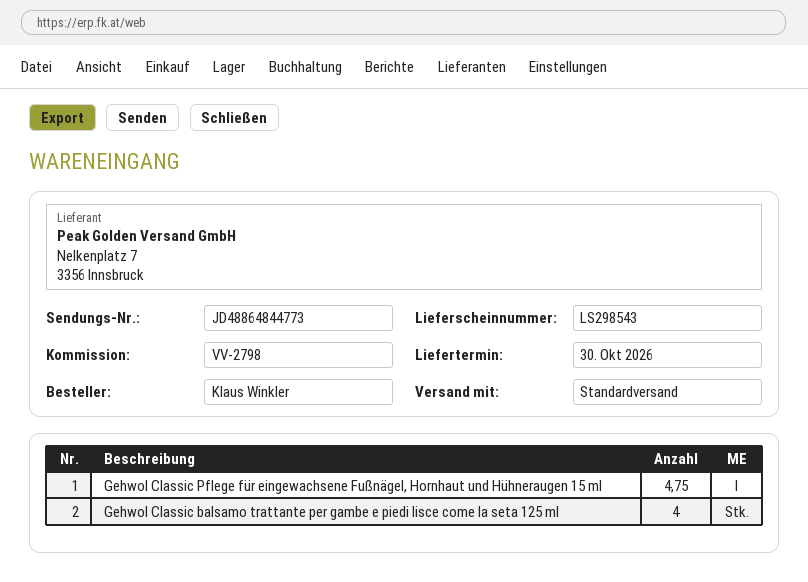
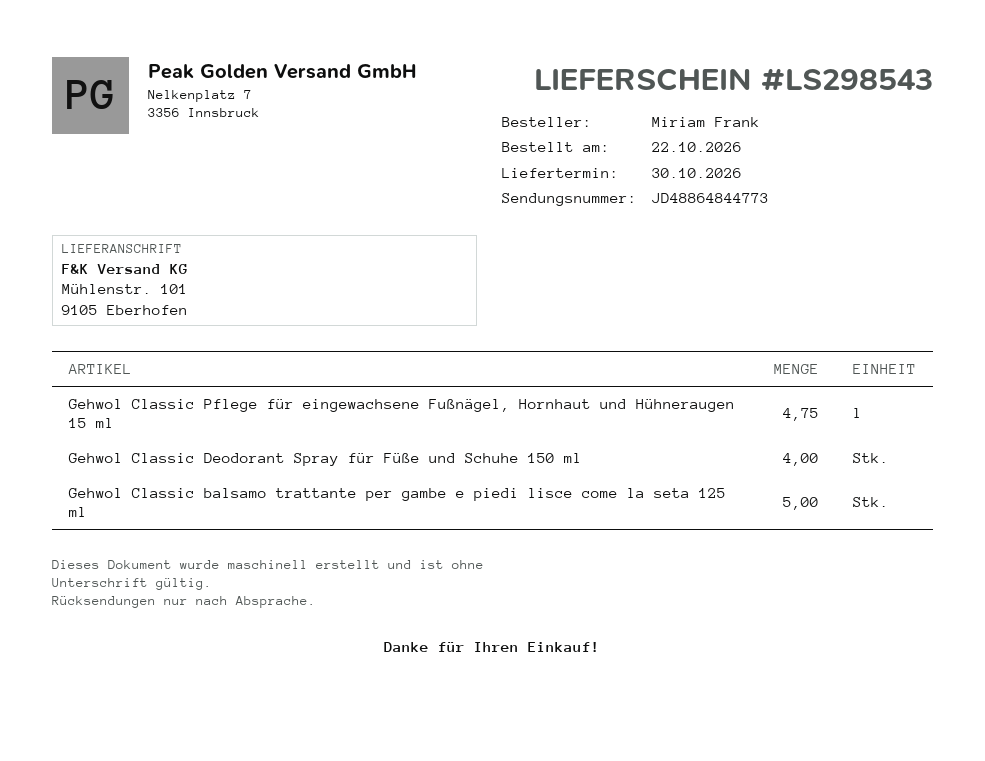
ordered by: Klaus Winkler -> Miriam Frank
Gehwol Classic balsamo trattante per gambe e piedi lisce come la seta 125 ml: 4 -> 5
Gehwol Classic Deodorant Spray für Füße und Schuhe 150 ml: none -> 4

